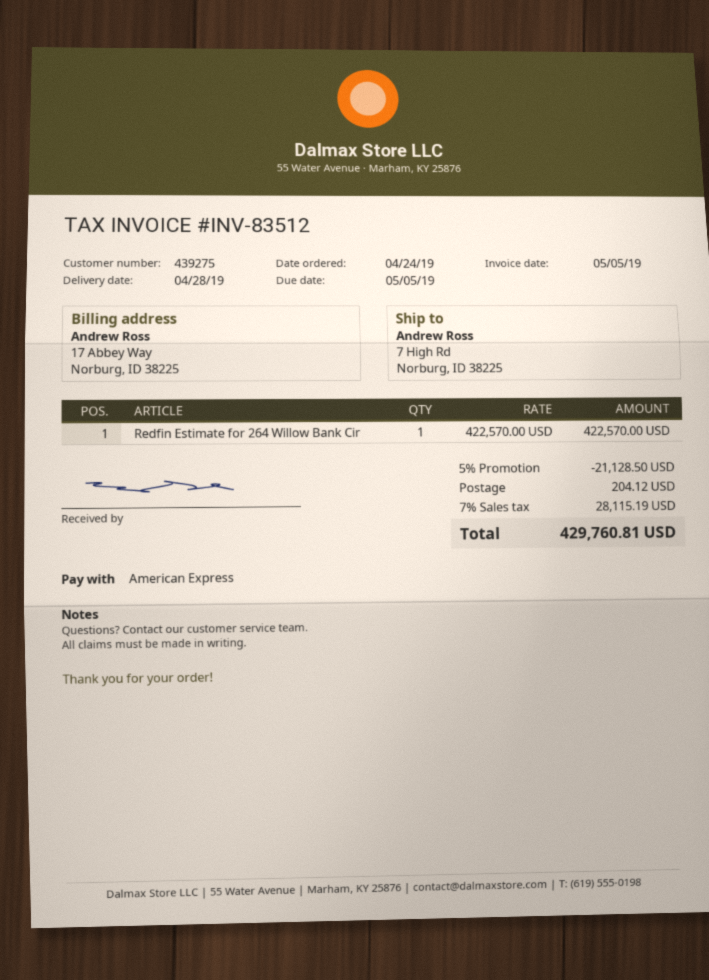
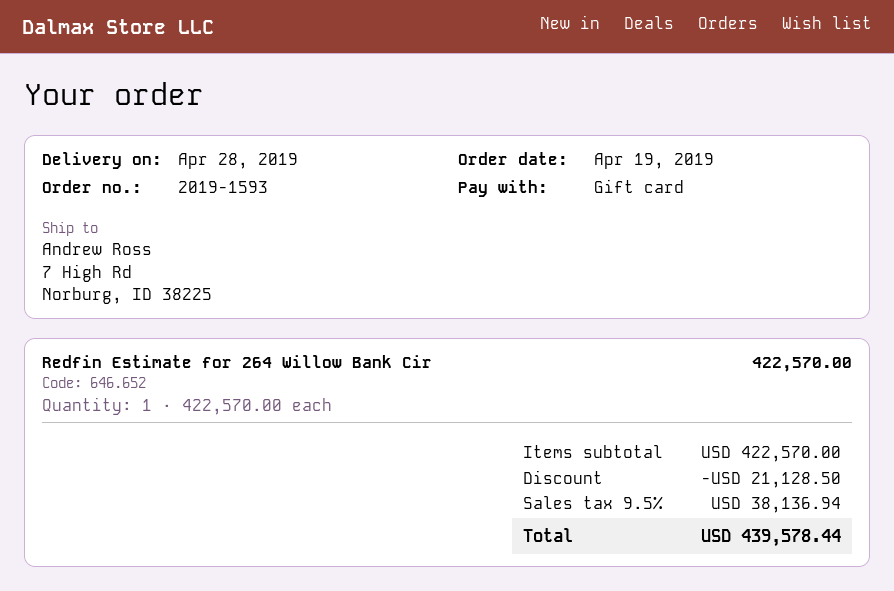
order date: 2019-04-24 -> 2019-04-19
payment method: American Express -> gift card
shipping: 204.12 -> none
tax: 7% = 28115.19 -> 9.5% = 38136.94
total: 429760.81 -> 439578.44

